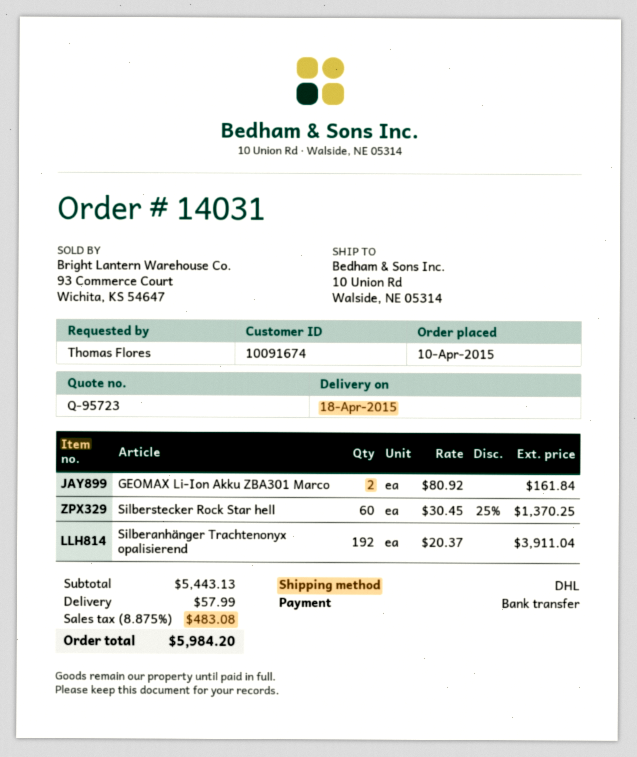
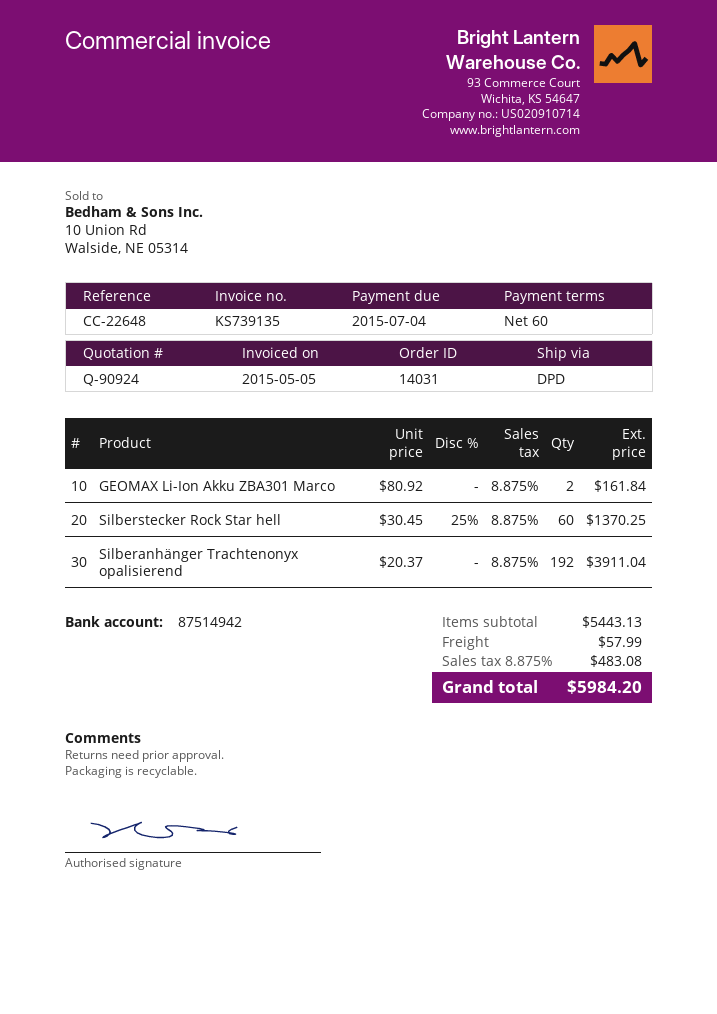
quote number: Q-95723 -> Q-90924
shipping method: DHL -> DPD

